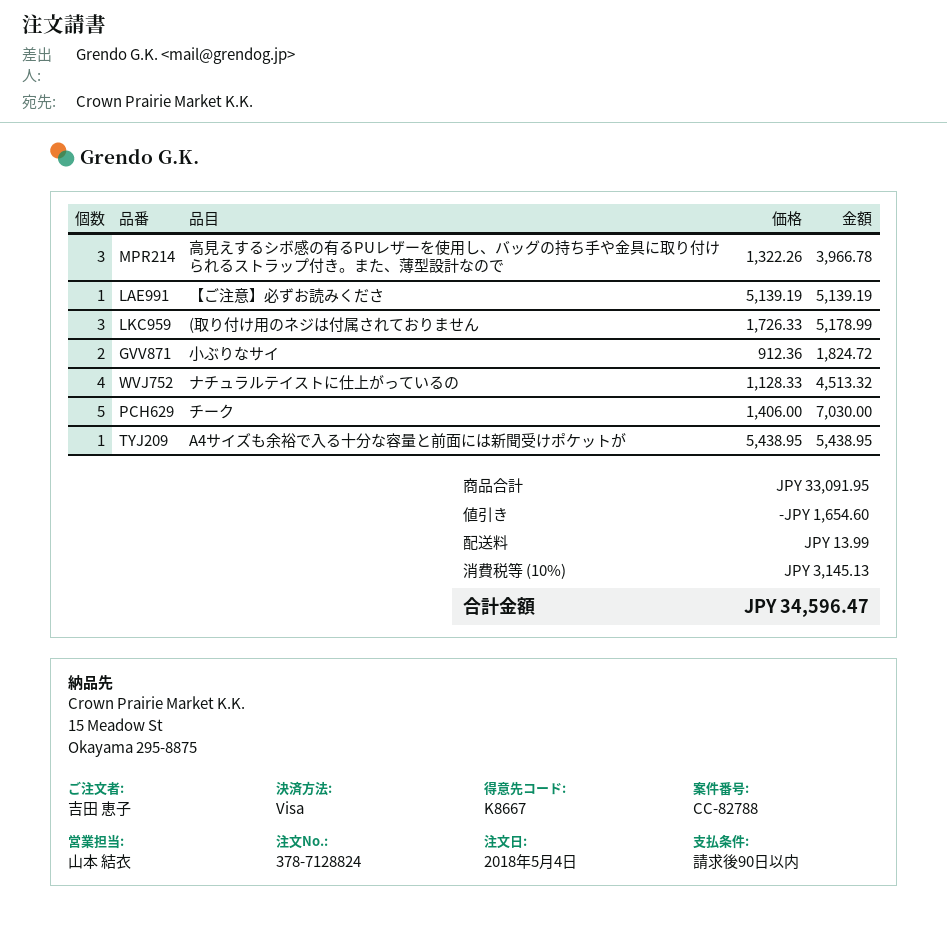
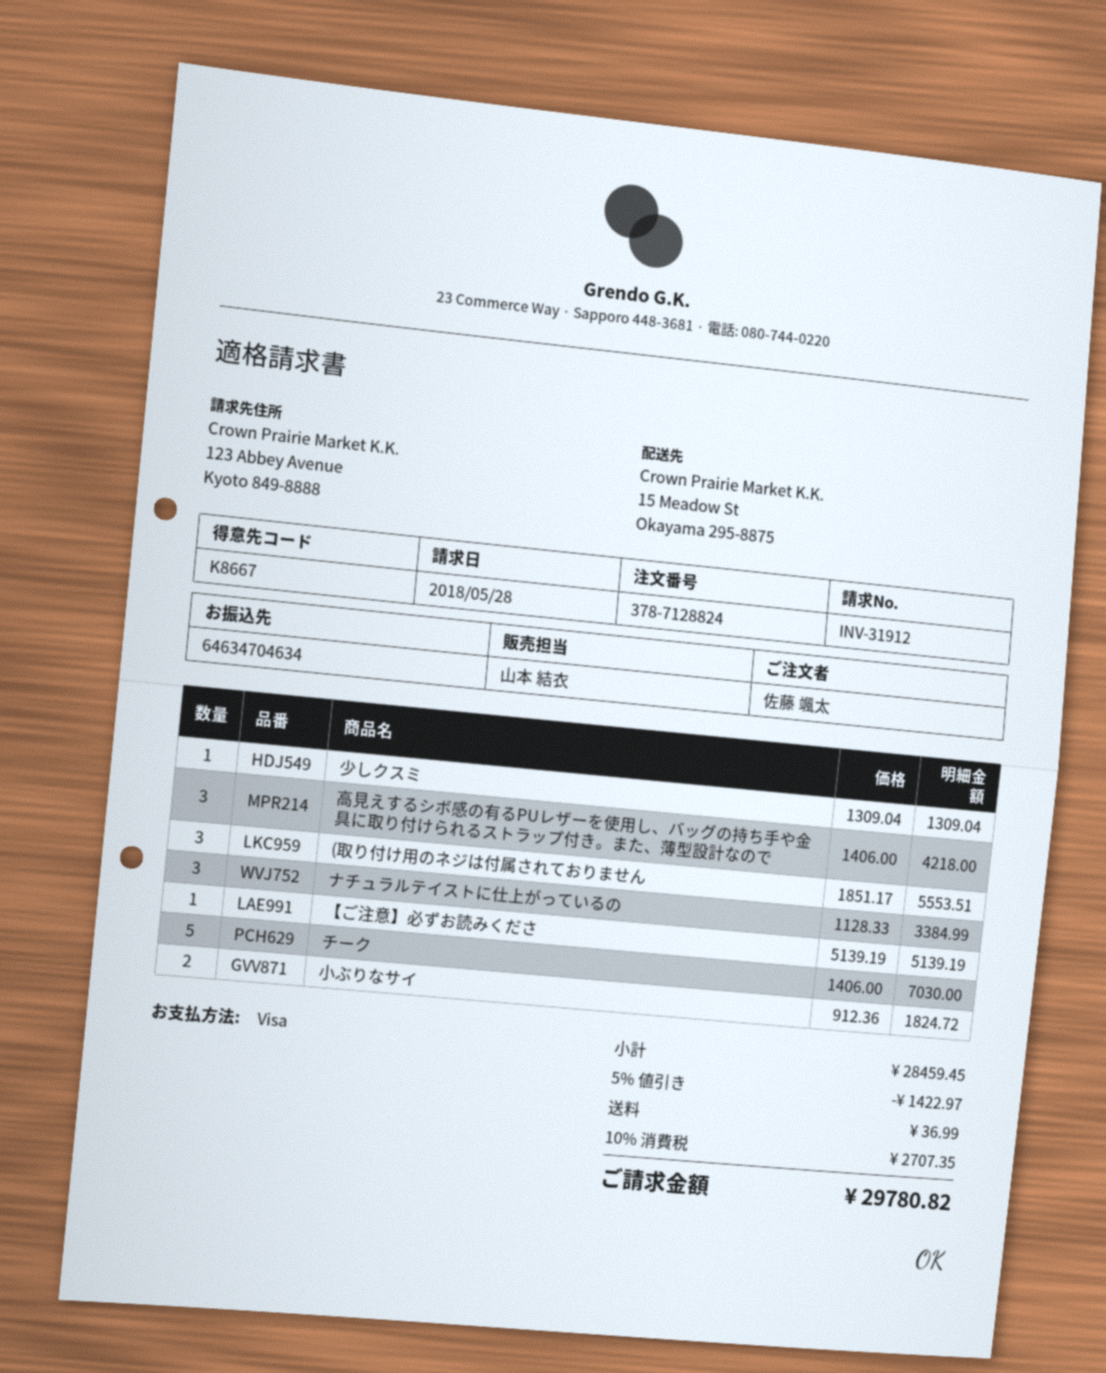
ordered by: 吉田 恵子 -> 佐藤 颯太
高見えするシボ感の有るPUレザーを使用し、バッグの持ち手や金具に取り付けられるストラップ付き。また、薄型設計なので: 3 x 1322.26 = 3966.78 -> 3 x 1406.00 = 4218.00
(取り付け用のネジは付属されておりません: 3 x 1726.33 = 5178.99 -> 3 x 1851.17 = 5553.51
ナチュラルテイストに仕上がっているの: 4 x 1128.33 = 4513.32 -> 3 x 1128.33 = 3384.99
A4サイズも余裕で入る十分な容量と前面には新聞受けポケットが: 1 x 5438.95 = 5438.95 -> none
少しクスミ: none -> 1 x 1309.04 = 1309.04
subtotal: 33091.95 -> 28459.45
discount: 1654.60 -> 1422.97
shipping: 13.99 -> 36.99
tax: 10% = 3145.13 -> 10% = 2707.35
total: 34596.47 -> 29780.82

